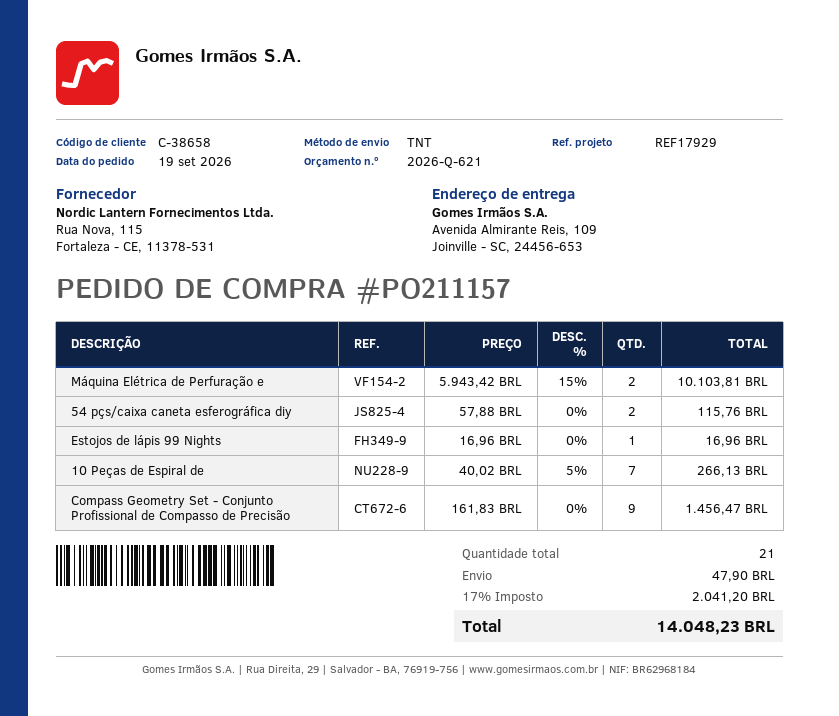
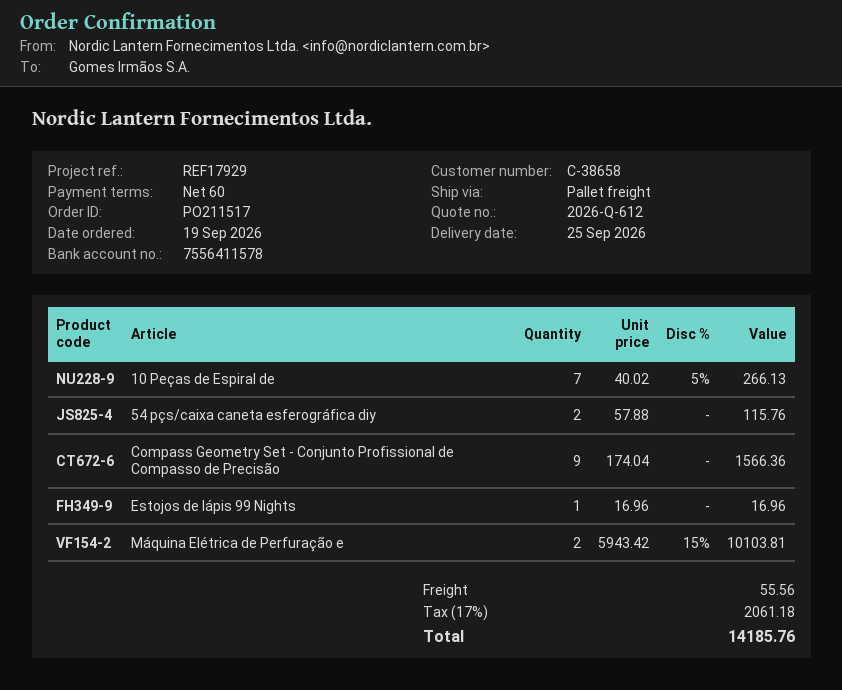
quote number: 2026-Q-621 -> 2026-Q-612
order number: PO211157 -> PO211517
shipping method: TNT -> pallet freight
Compass Geometry Set - Conjunto Profissional de Compasso de Precisão: 9 x 161.83 = 1456.47 -> 9 x 174.04 = 1566.36
shipping: 47.90 -> 55.56
tax: 17% = 2041.20 -> 17% = 2061.18
total: 14048.23 -> 14185.76

